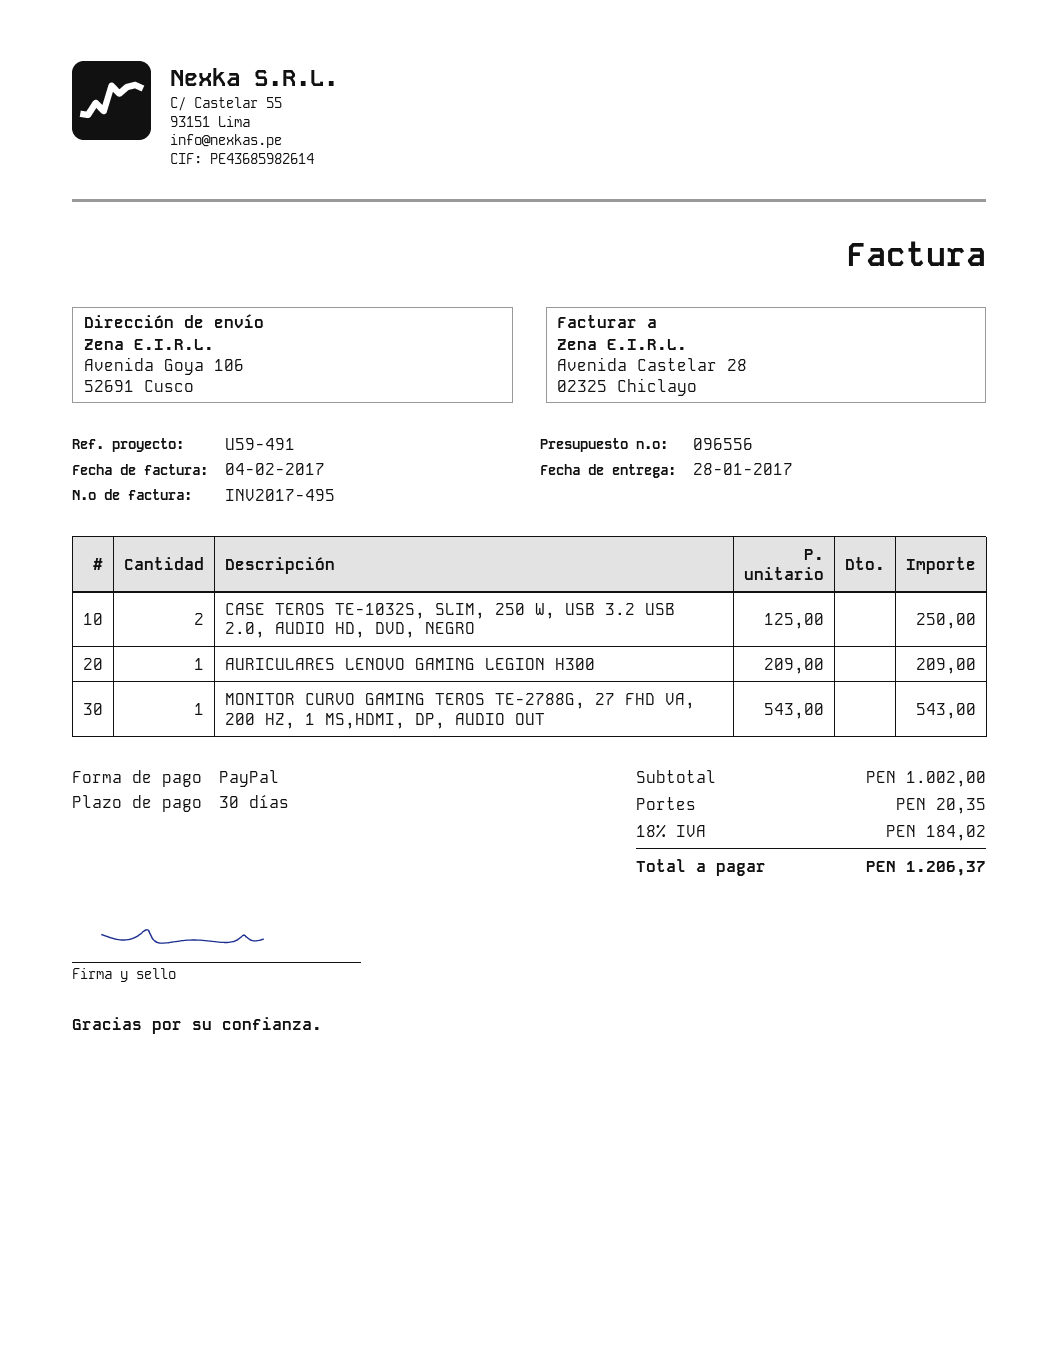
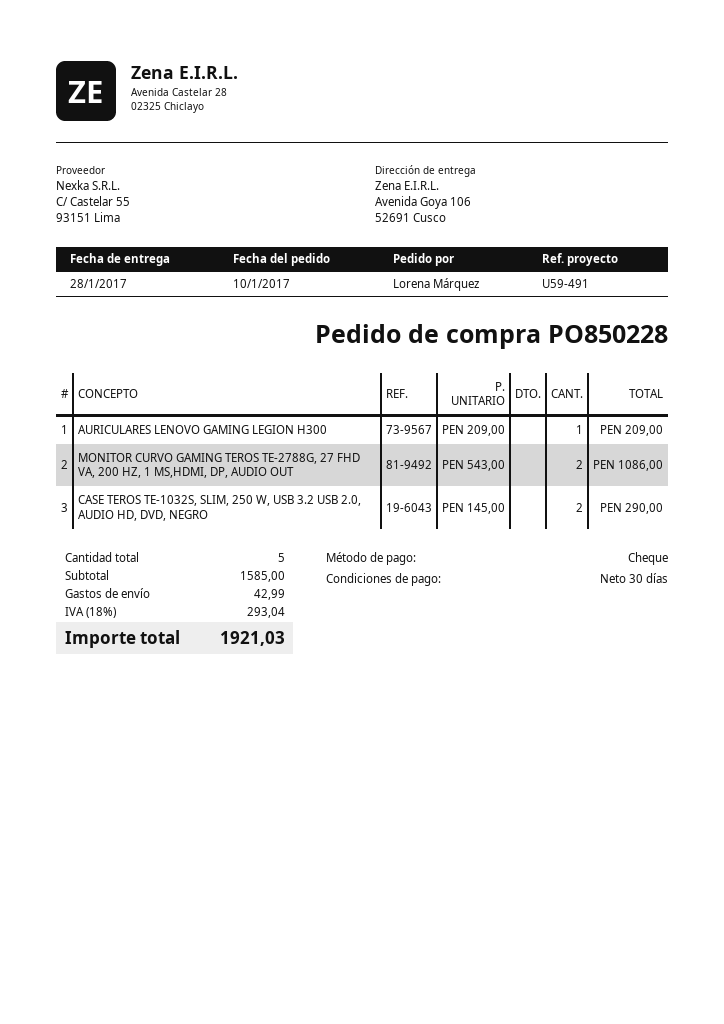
payment method: PayPal -> cheque
CASE TEROS TE-1032S, SLIM, 250 W, USB 3.2 USB 2.0, AUDIO HD, DVD, NEGRO: 2 x 125.00 = 250.00 -> 2 x 145.00 = 290.00
MONITOR CURVO GAMING TEROS TE-2788G, 27 FHD VA, 200 HZ, 1 MS,HDMI, DP, AUDIO OUT: 1 x 543.00 = 543.00 -> 2 x 543.00 = 1086.00
subtotal: 1002.00 -> 1585.00
shipping: 20.35 -> 42.99
tax: 18% = 184.02 -> 18% = 293.04
total: 1206.37 -> 1921.03

